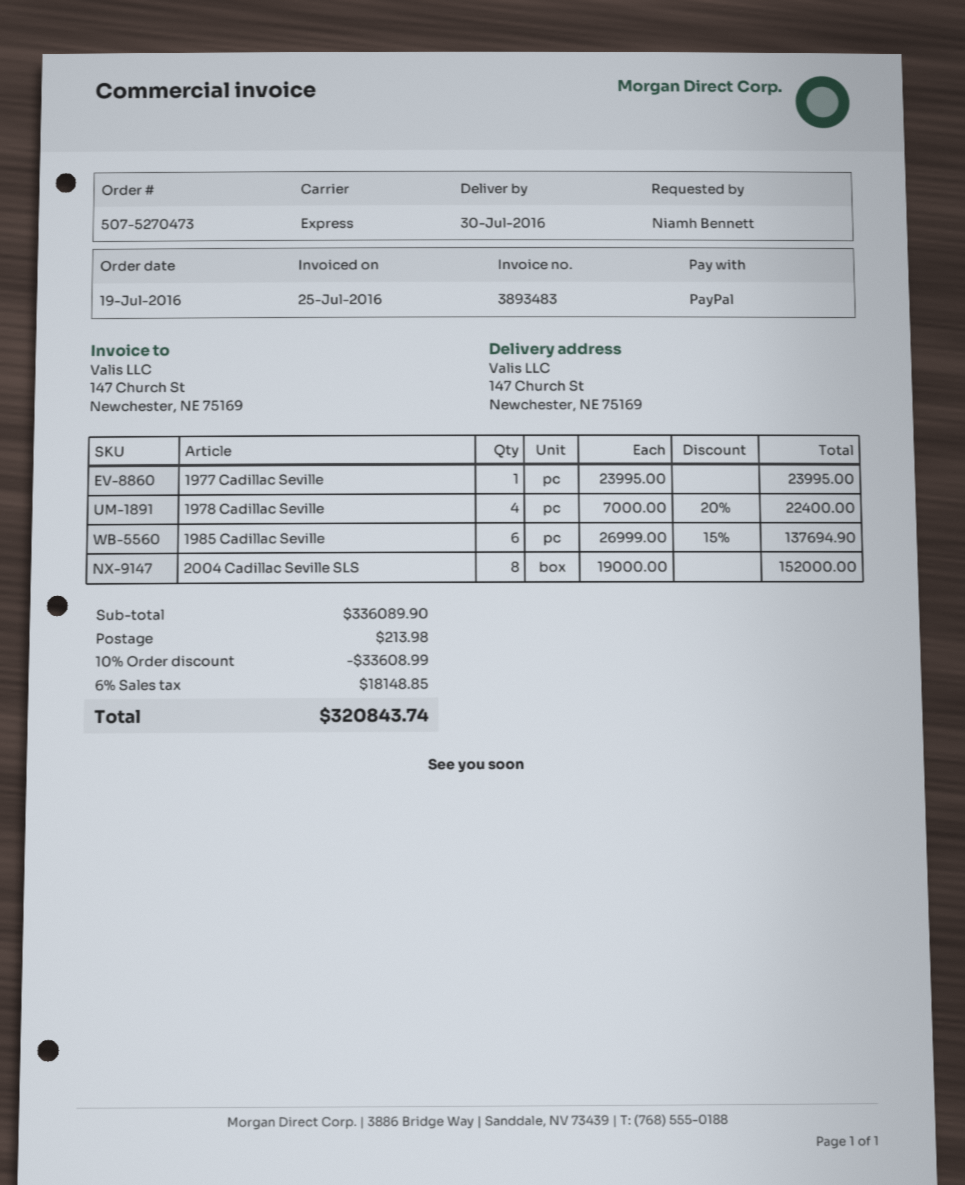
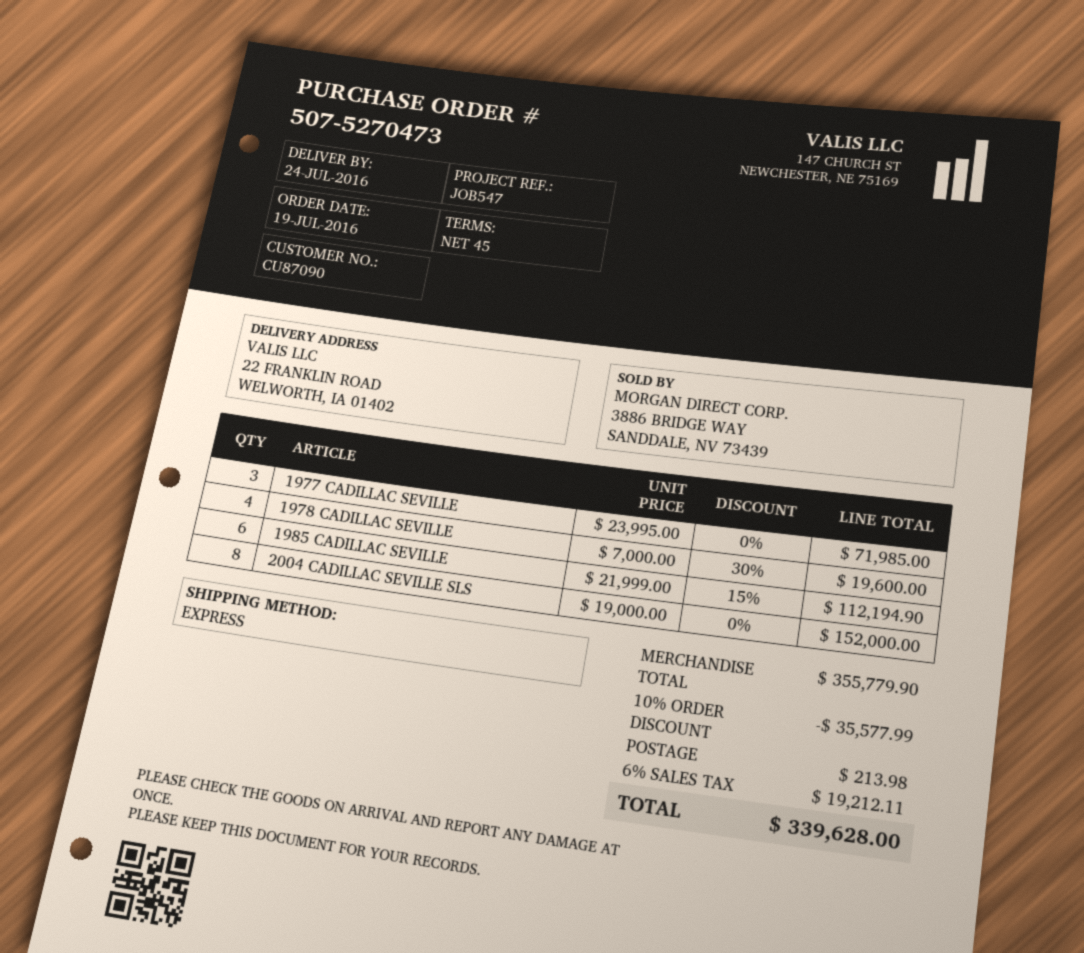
delivery date: 2016-07-30 -> 2016-07-24
ship to: 147 Church St, Newchester, NE 75169 -> 22 FRANKLIN ROAD, WELWORTH, IA 01402
1977 Cadillac Seville: 1 x 23995.00 = 23995.00 -> 3 x 23995.00 = 71985.00
1978 Cadillac Seville: 4 x 7000.00 - 20% = 22400.00 -> 4 x 7000.00 - 30% = 19600.00
1985 Cadillac Seville: 6 x 26999.00 - 15% = 137694.90 -> 6 x 21999.00 - 15% = 112194.90
subtotal: 336089.90 -> 355779.90
discount: 10% = 33608.99 -> 10% = 35577.99
tax: 6% = 18148.85 -> 6% = 19212.11
total: 320843.74 -> 339628.00

